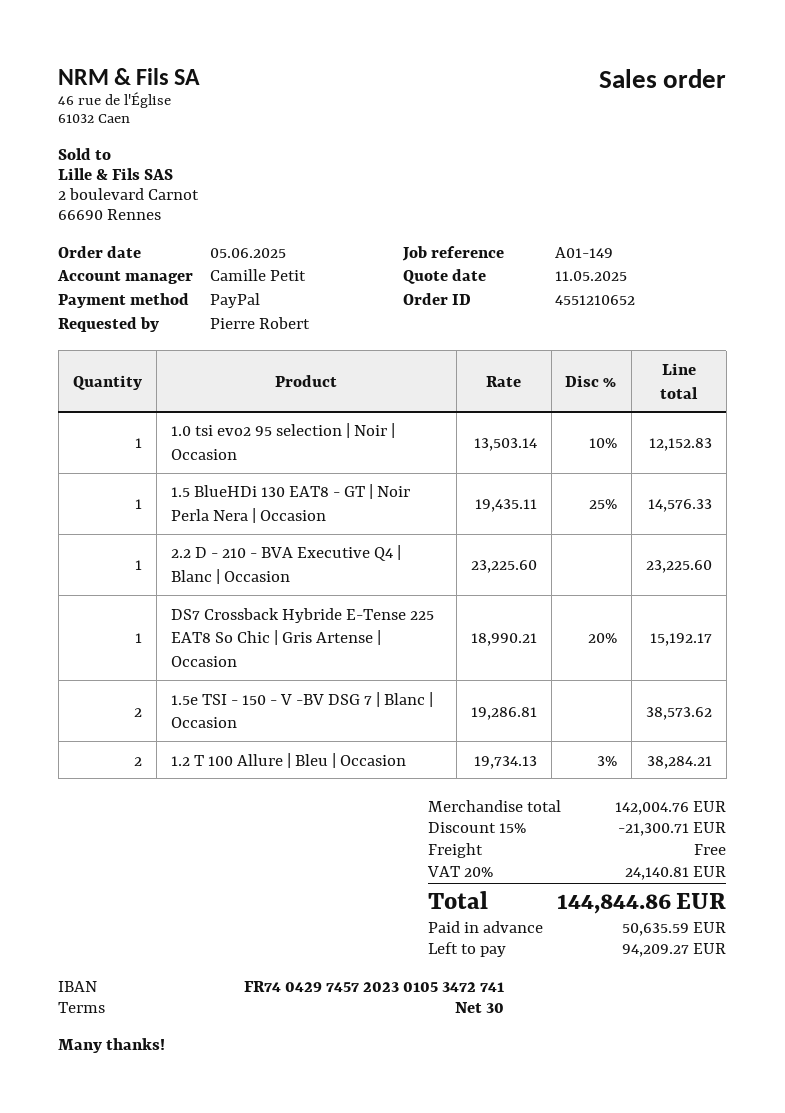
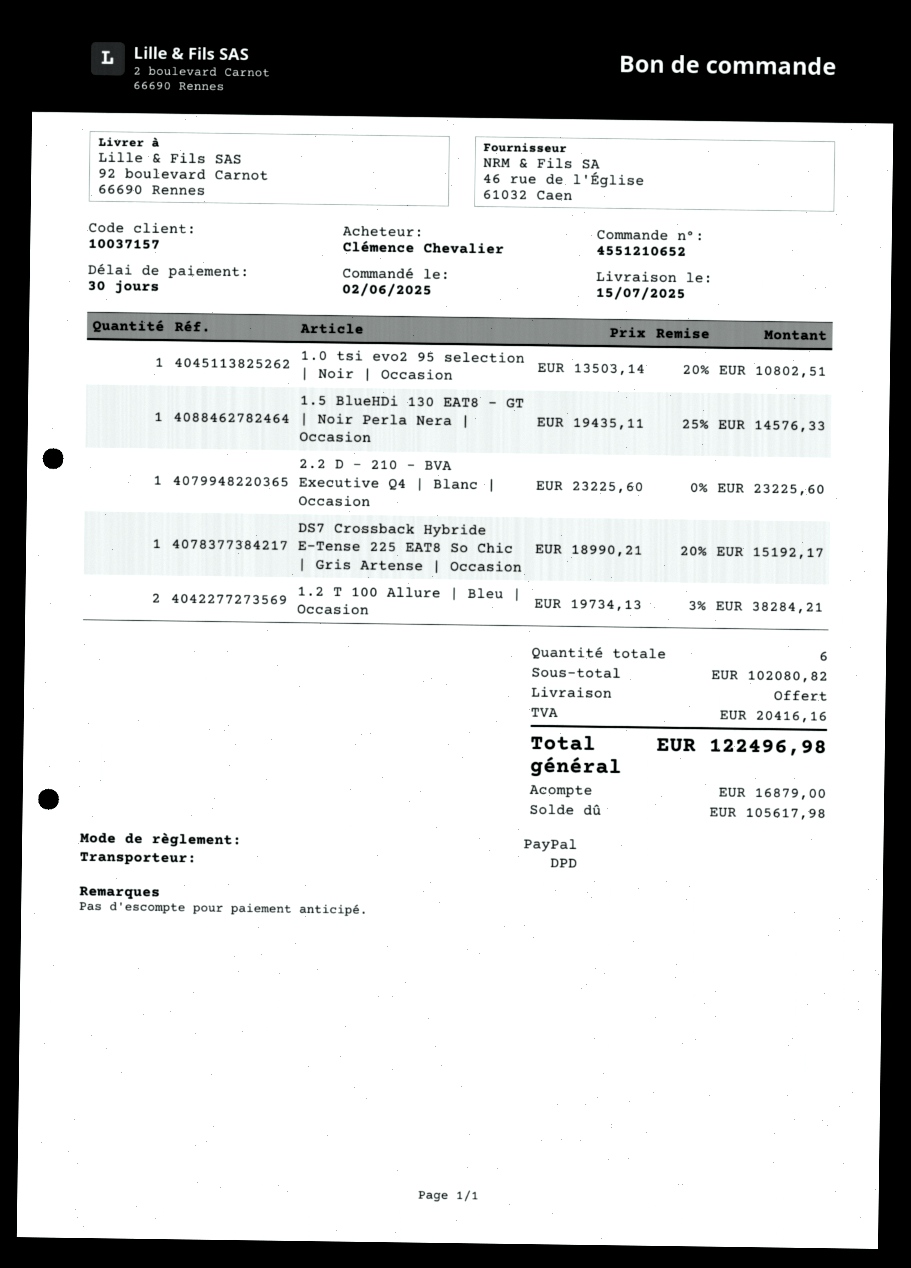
order date: 2025-06-05 -> 2025-06-02
ordered by: Pierre Robert -> Clémence Chevalier
1.0 tsi evo2 95 selection | Noir | Occasion: 1 x 13503.14 - 10% = 12152.83 -> 1 x 13503.14 - 20% = 10802.51
1.5e TSI - 150 - V -BV DSG 7 | Blanc | Occasion: 2 x 19286.81 = 38573.62 -> none
subtotal: 142004.76 -> 102080.82
discount: 15% = 21300.71 -> none
tax: 24140.81 -> 20416.16
total: 144844.86 -> 122496.98
deposit: 50635.59 -> 16879.00
balance: 94209.27 -> 105617.98

